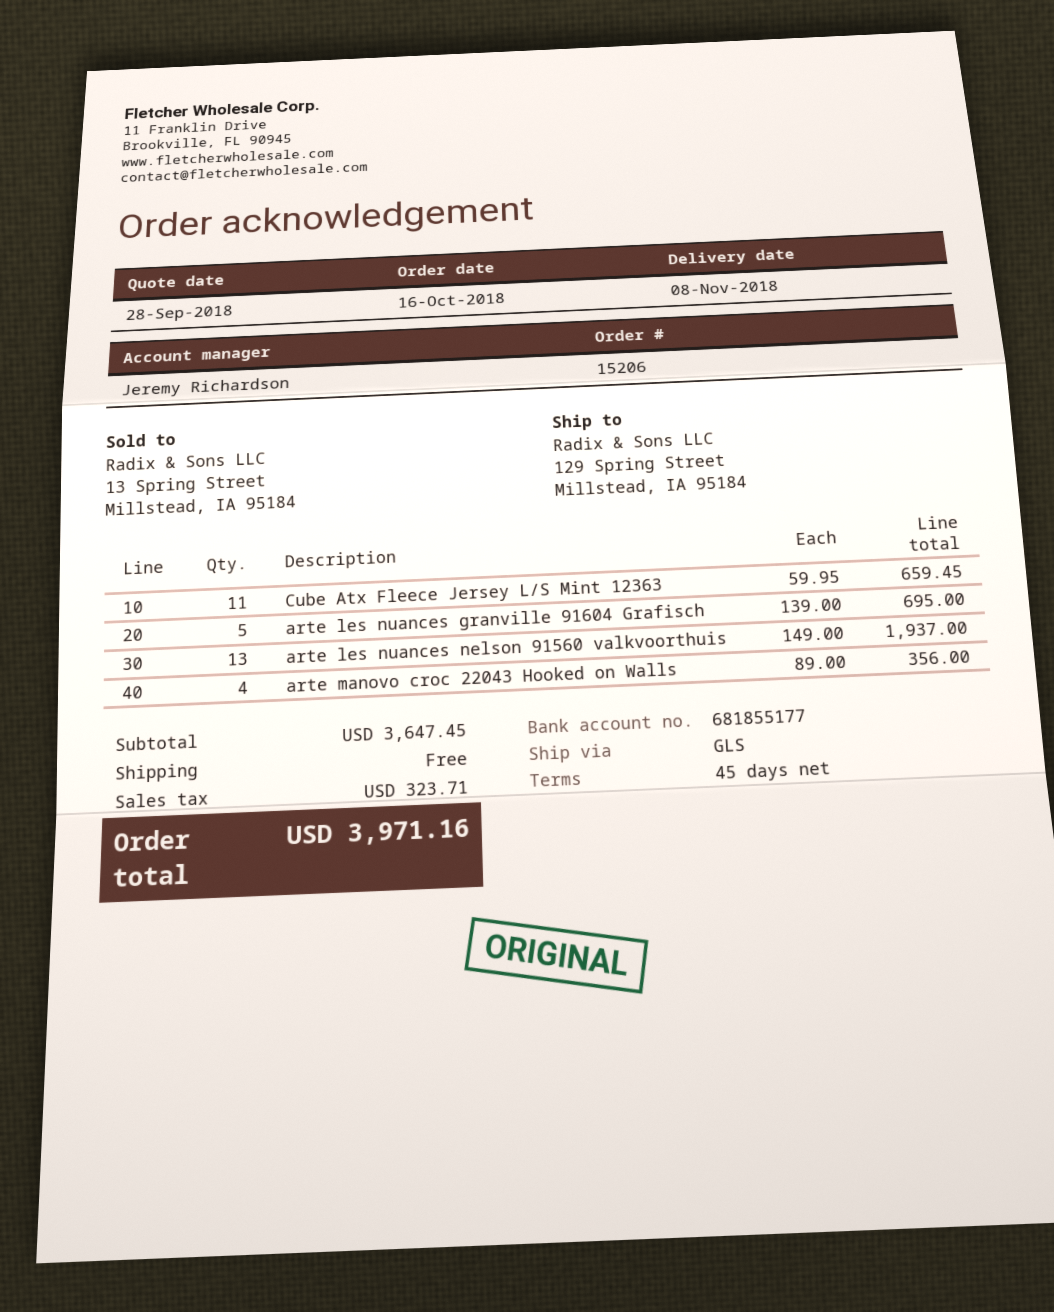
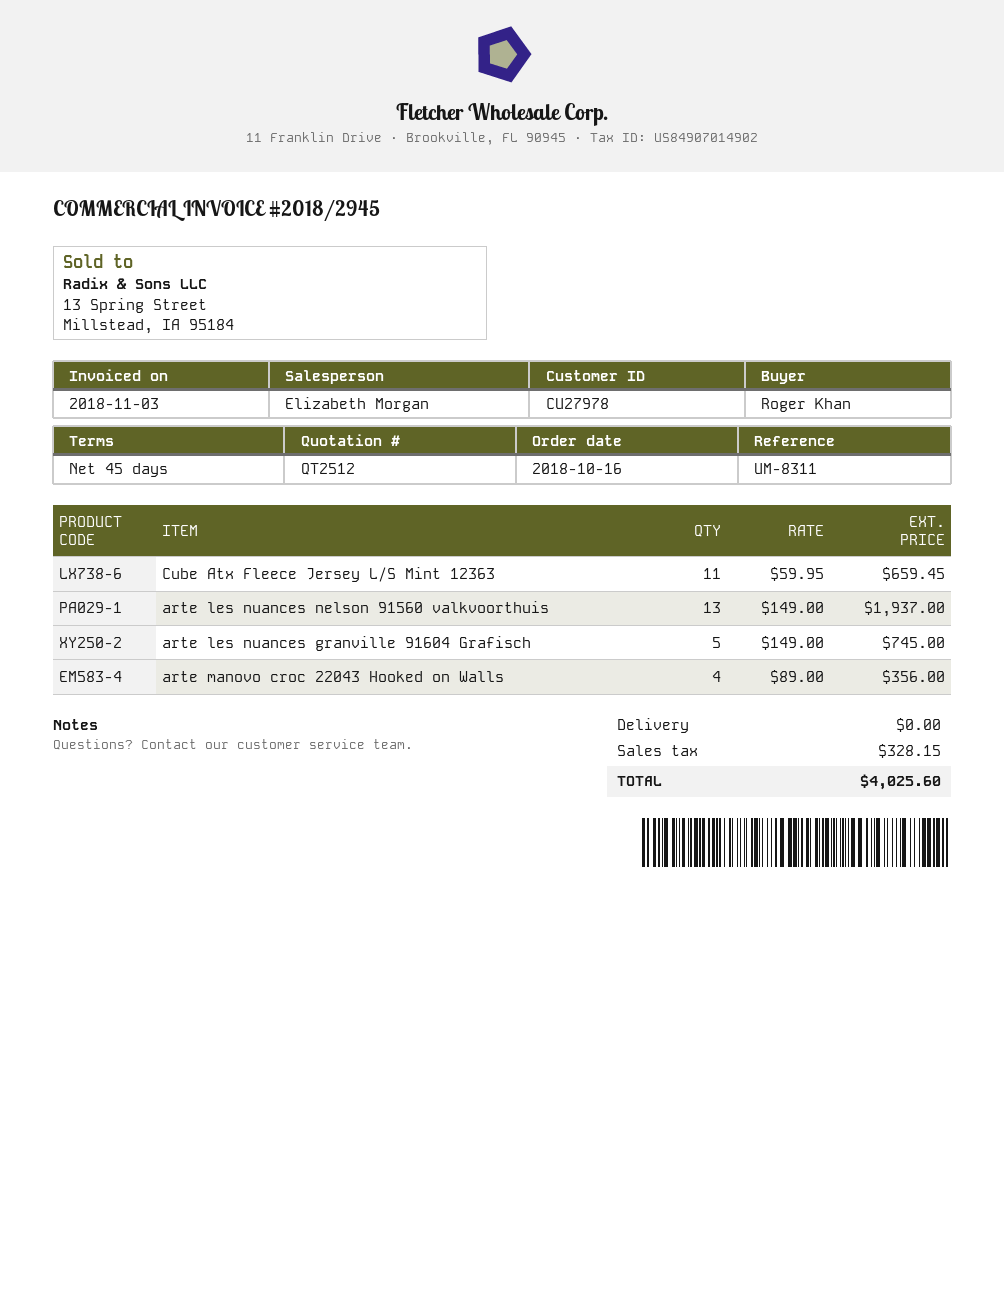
sales rep: Jeremy Richardson -> Elizabeth Morgan
arte les nuances granville 91604 Grafisch: 5 x 139.00 = 695.00 -> 5 x 149.00 = 745.00
tax: 323.71 -> 328.15
total: 3971.16 -> 4025.60

